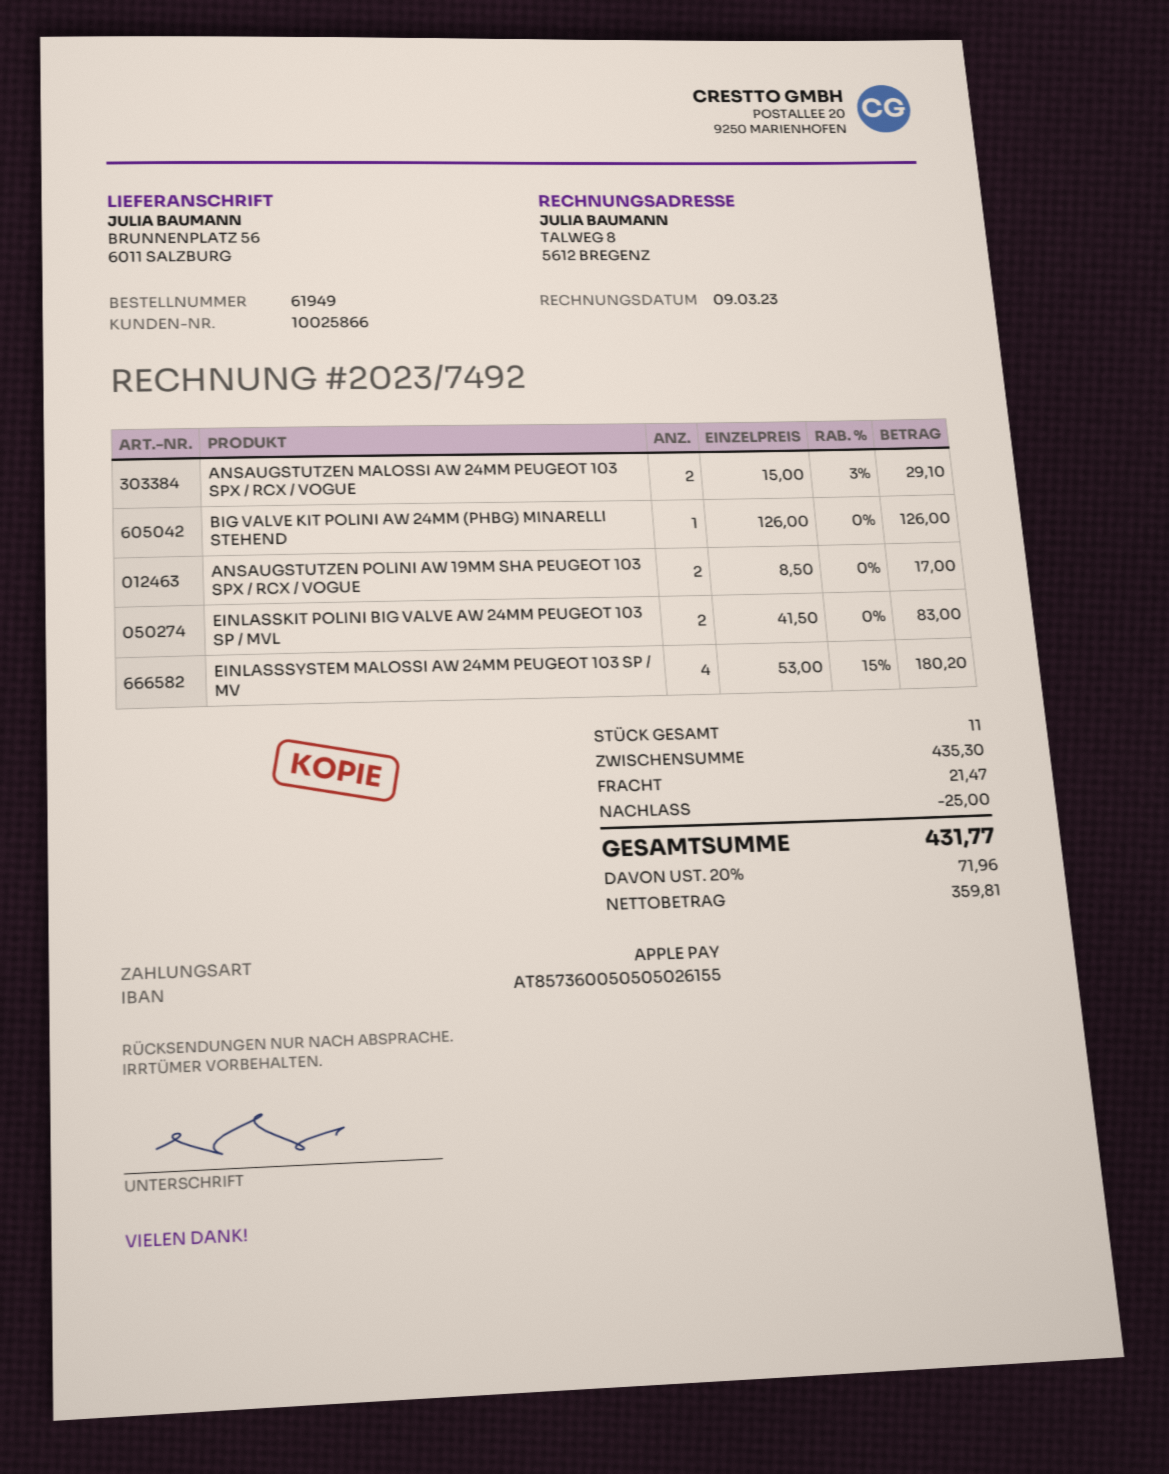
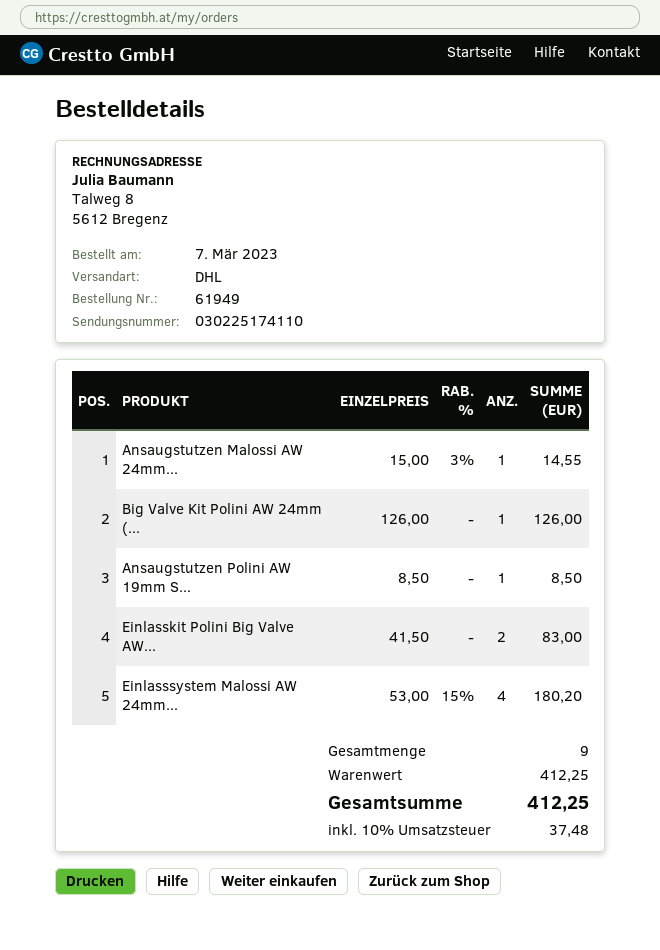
ANSAUGSTUTZEN MALOSSI AW 24MM PEUGEOT 103 SPX / RCX / VOGUE: 2 x 15.00 - 3% = 29.10 -> 1 x 15.00 - 3% = 14.55
ANSAUGSTUTZEN POLINI AW 19MM SHA PEUGEOT 103 SPX / RCX / VOGUE: 2 x 8.50 = 17.00 -> 1 x 8.50 = 8.50
total quantity: 11 -> 9
subtotal: 435.30 -> 412.25
discount: 25.00 -> none
shipping: 21.47 -> none
tax: 20% = 71.96 -> 10% = 37.48
total: 431.77 -> 412.25

